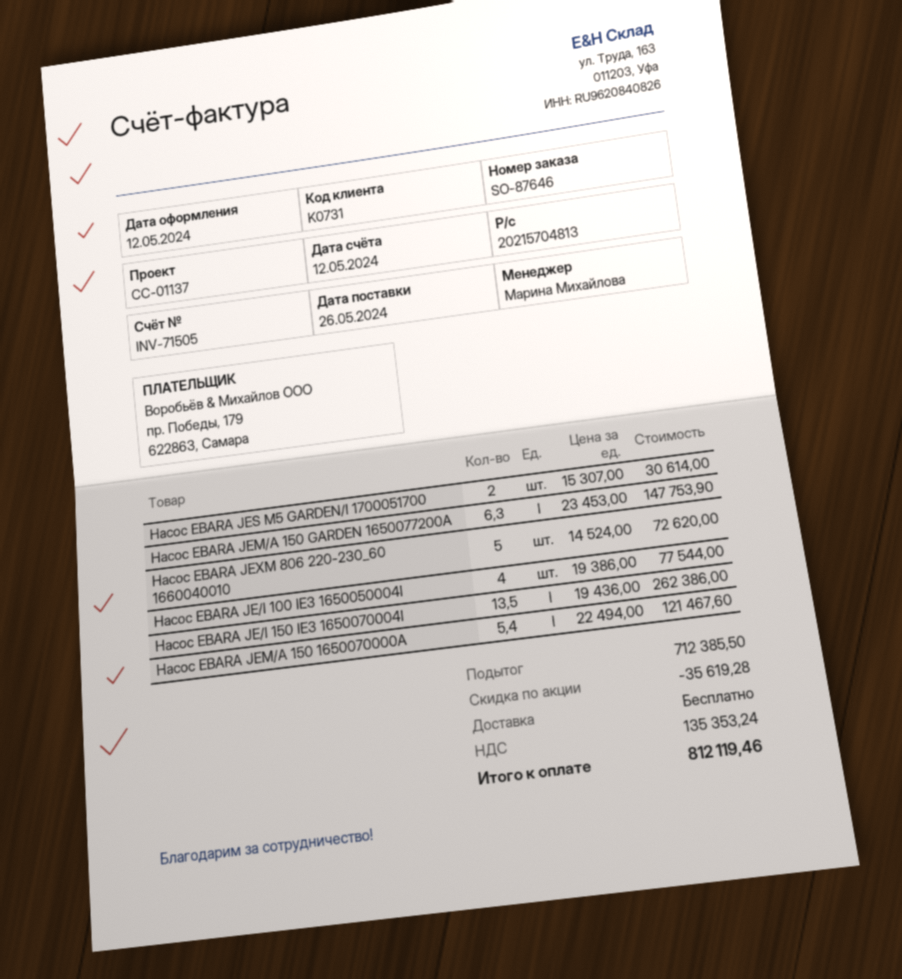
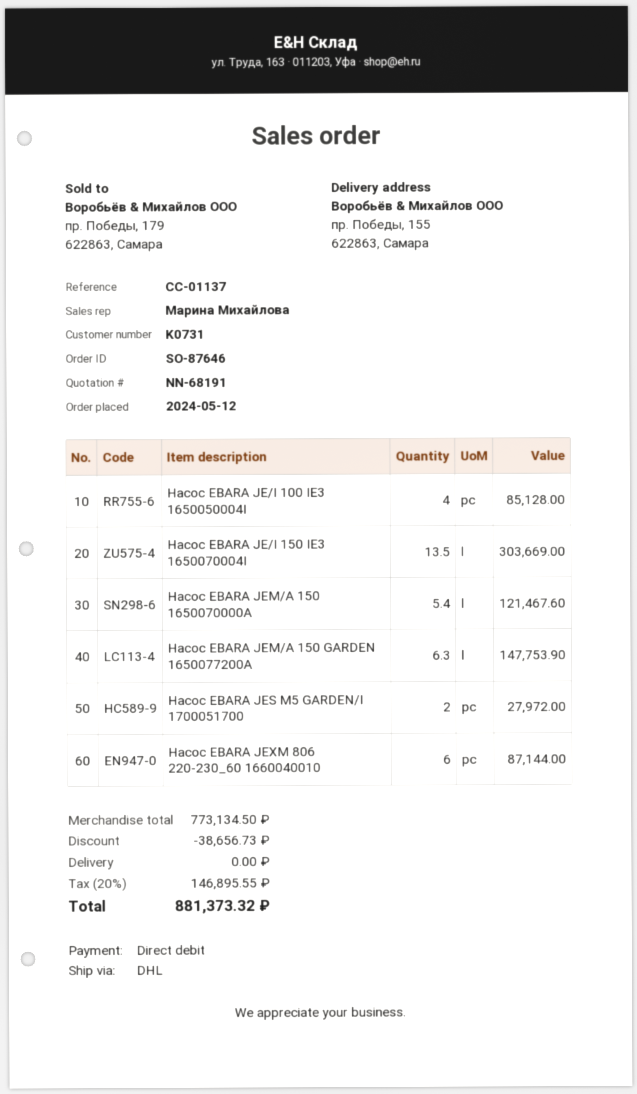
Насос EBARA JES M5 GARDEN/I 1700051700: 2 for 30614.00 -> 2 for 27972.00
Насос EBARA JEXM 806 220-230_60 1660040010: 5 for 72620.00 -> 6 for 87144.00
Насос EBARA JE/I 100 IE3 1650050004I: 4 for 77544.00 -> 4 for 85128.00
Насос EBARA JE/I 150 IE3 1650070004I: 13.5 for 262386.00 -> 13.5 for 303669.00
subtotal: 712385.50 -> 773134.50
discount: 35619.28 -> 38656.73
tax: 135353.24 -> 146895.55
total: 812119.46 -> 881373.32

